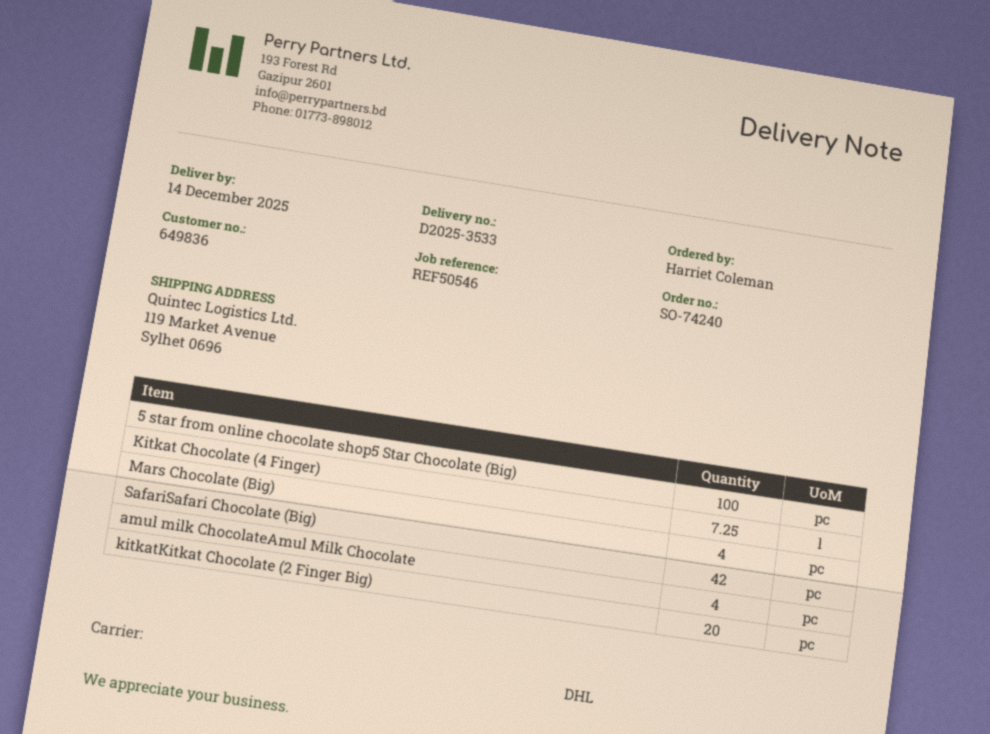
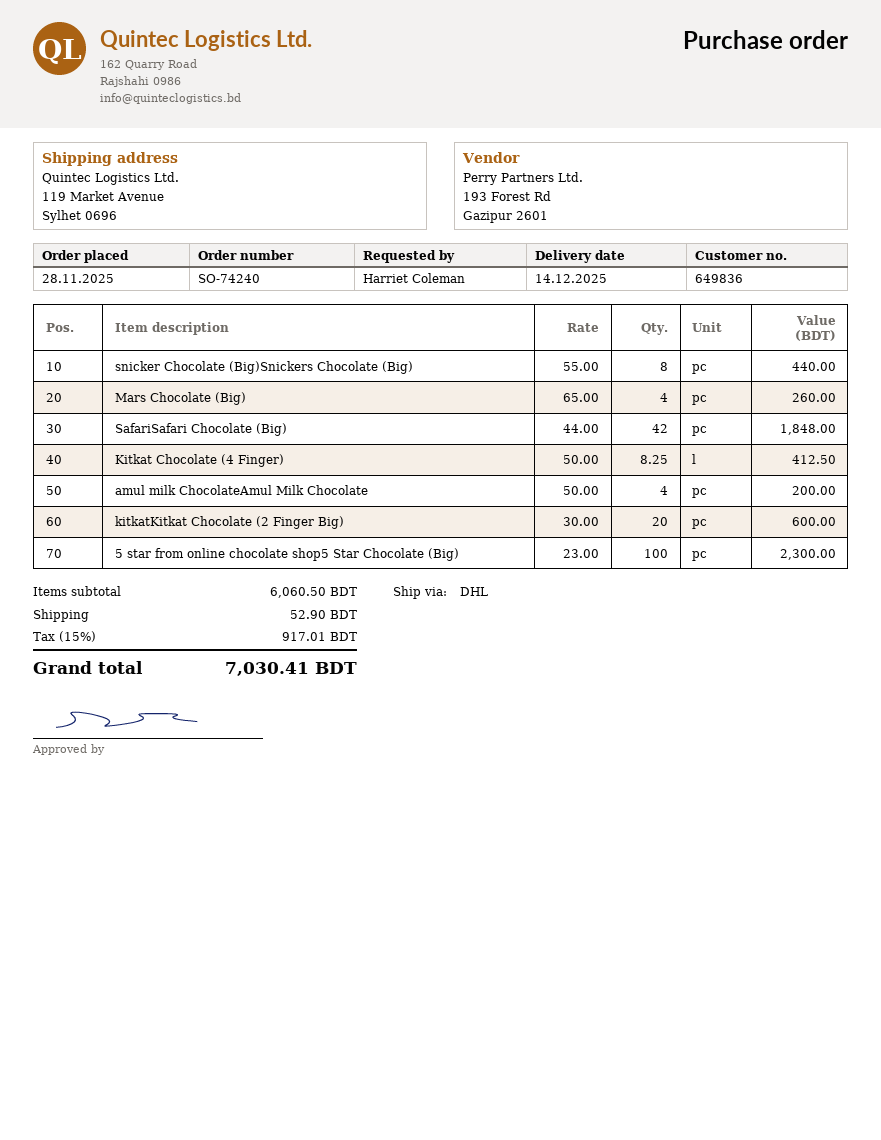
Kitkat Chocolate (4 Finger): 7.25 -> 8.25
snicker Chocolate (Big)Snickers Chocolate (Big): none -> 8

